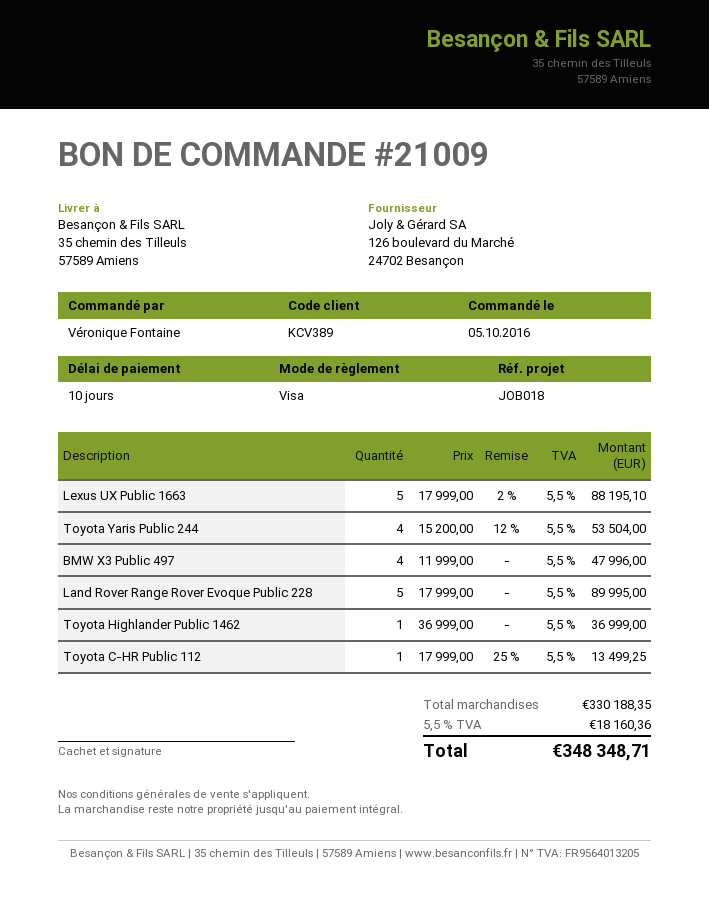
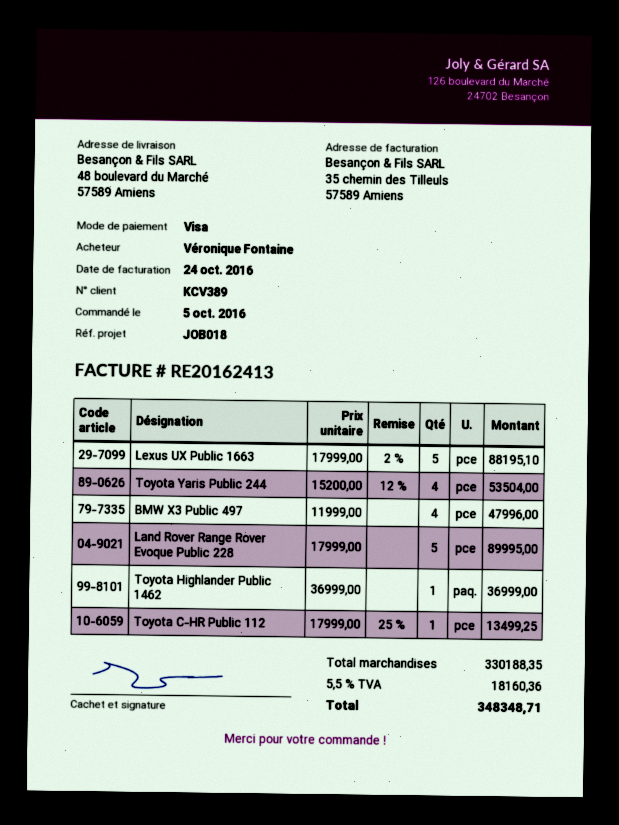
ship to: 35 chemin des Tilleuls, 57589 Amiens -> 48 boulevard du Marché, 57589 Amiens

